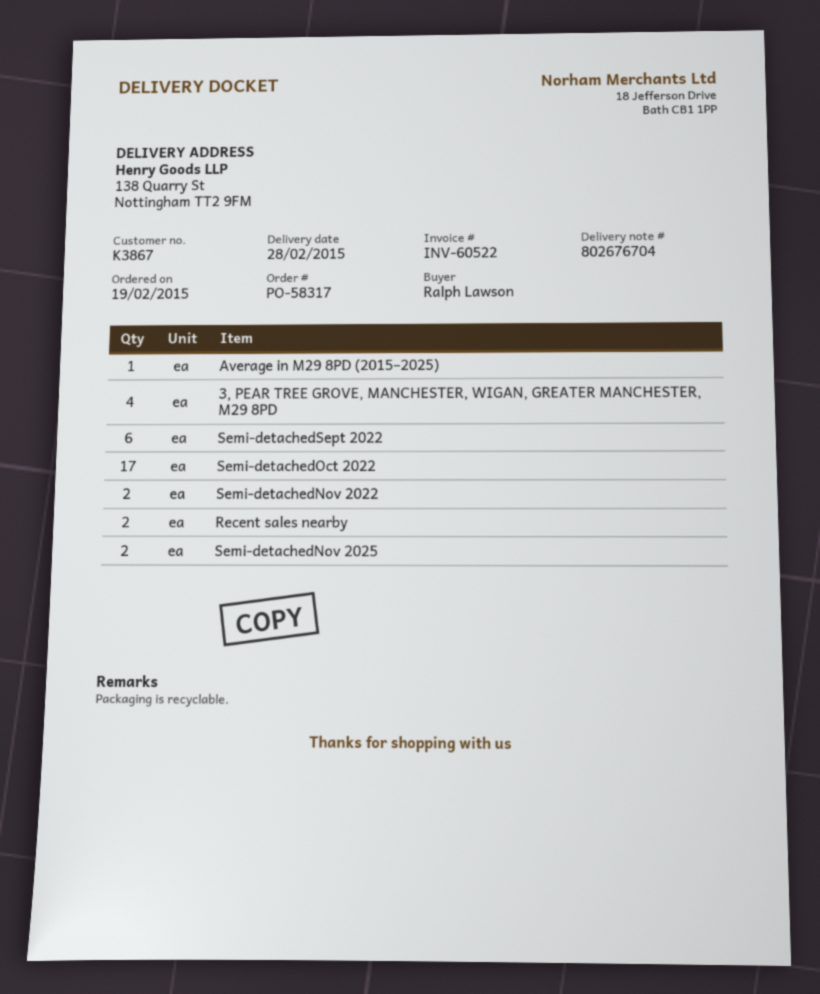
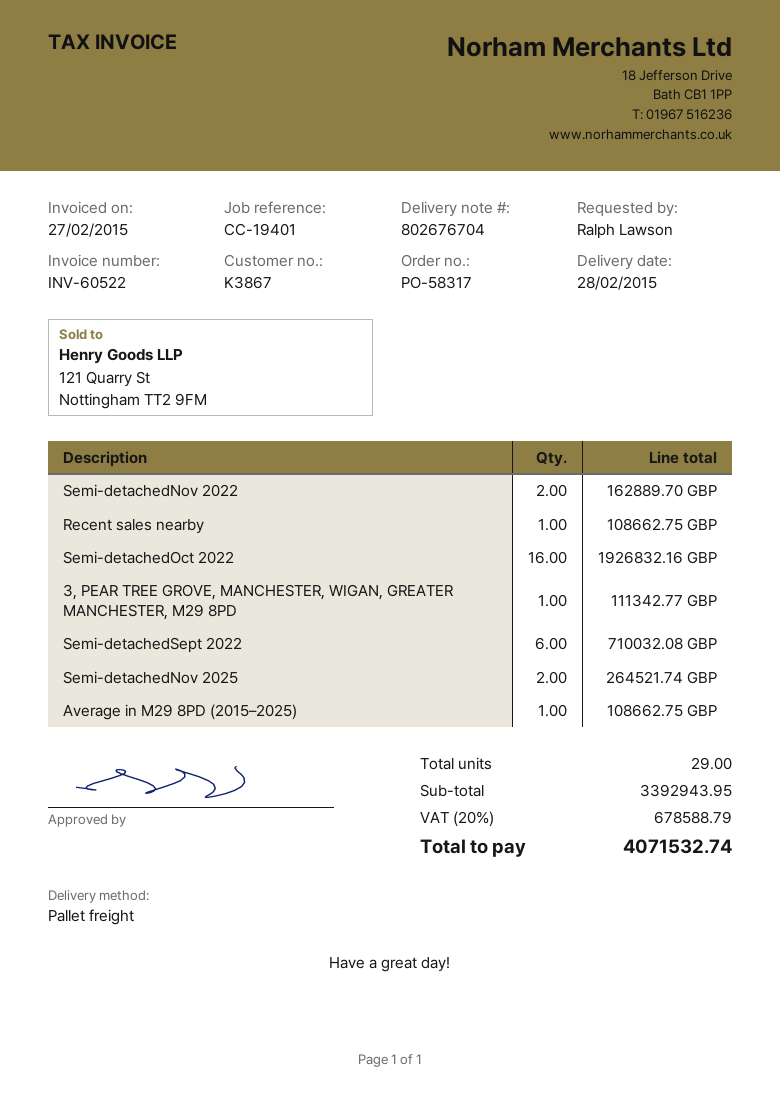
3, PEAR TREE GROVE, MANCHESTER, WIGAN, GREATER MANCHESTER, M29 8PD: 4 -> 1
Semi-detachedOct 2022: 17 -> 16
Recent sales nearby: 2 -> 1

